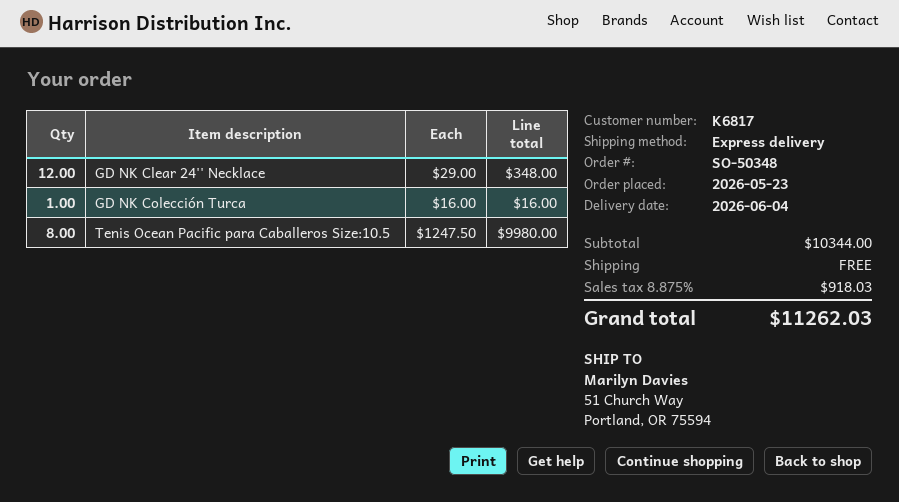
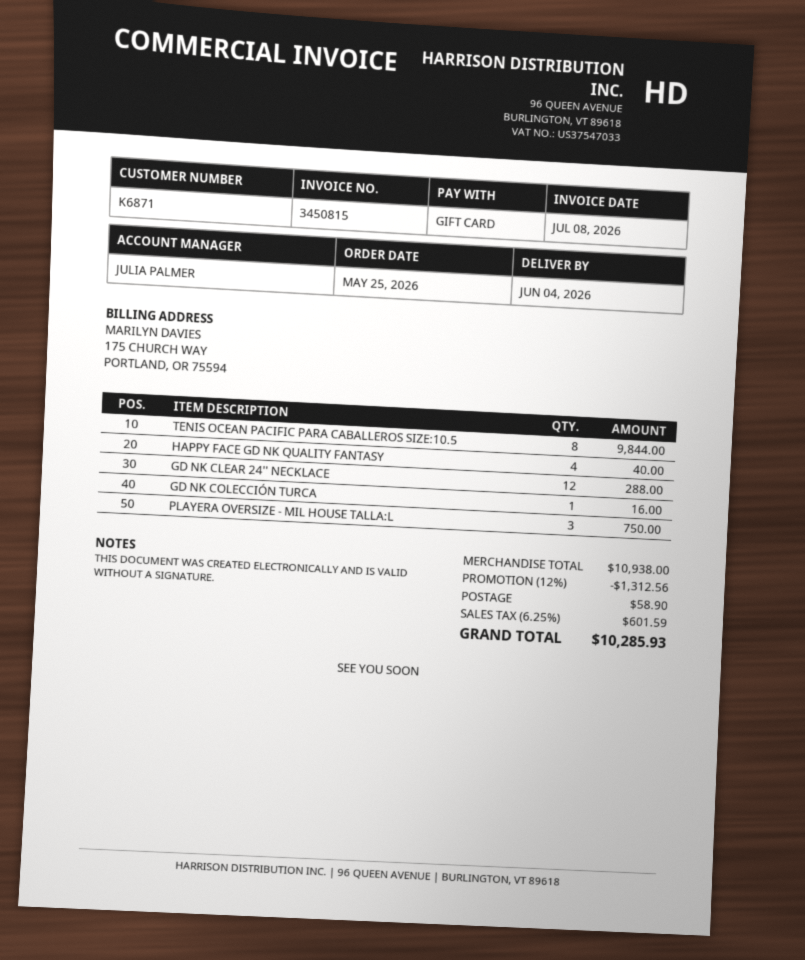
order date: 2026-05-23 -> 2026-05-25
customer number: K6817 -> K6871
GD NK Clear 24'' Necklace: 12 for 348.00 -> 12 for 288.00
Tenis Ocean Pacific para Caballeros Size:10.5: 8 for 9980.00 -> 8 for 9844.00
HAPPY FACE GD NK QUALITY FANTASY: none -> 4 for 40.00
PLAYERA OVERSIZE - MIL HOUSE TALLA:L: none -> 3 for 750.00
subtotal: 10344.00 -> 10938.00
discount: none -> 12% = 1312.56
shipping: 0.00 -> 58.90
tax: 8.875% = 918.03 -> 6.25% = 601.59
total: 11262.03 -> 10285.93

